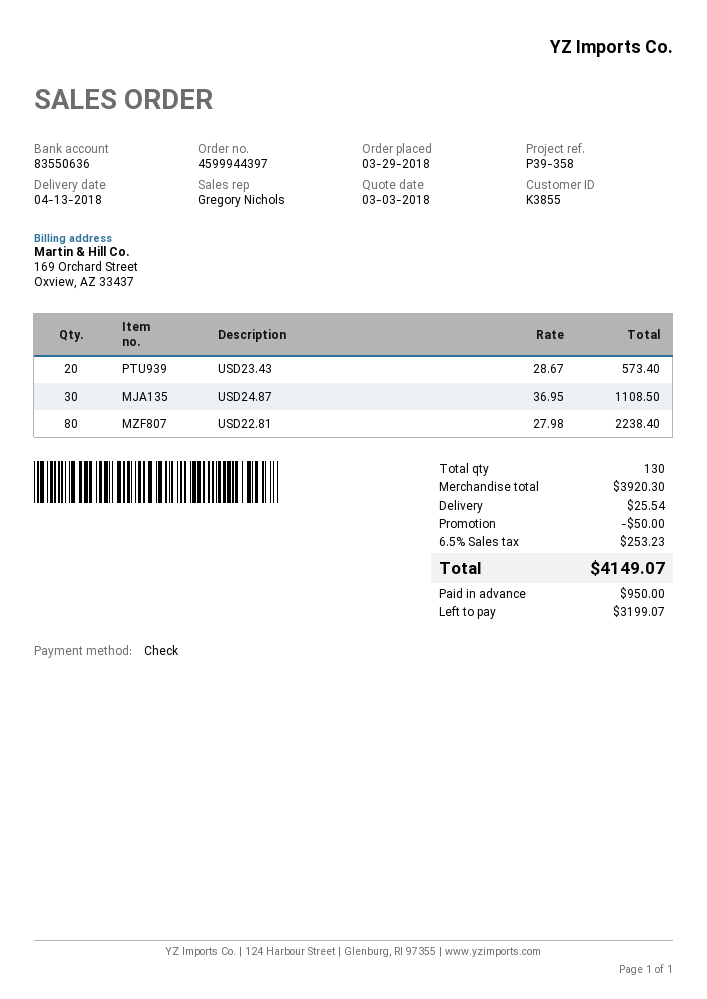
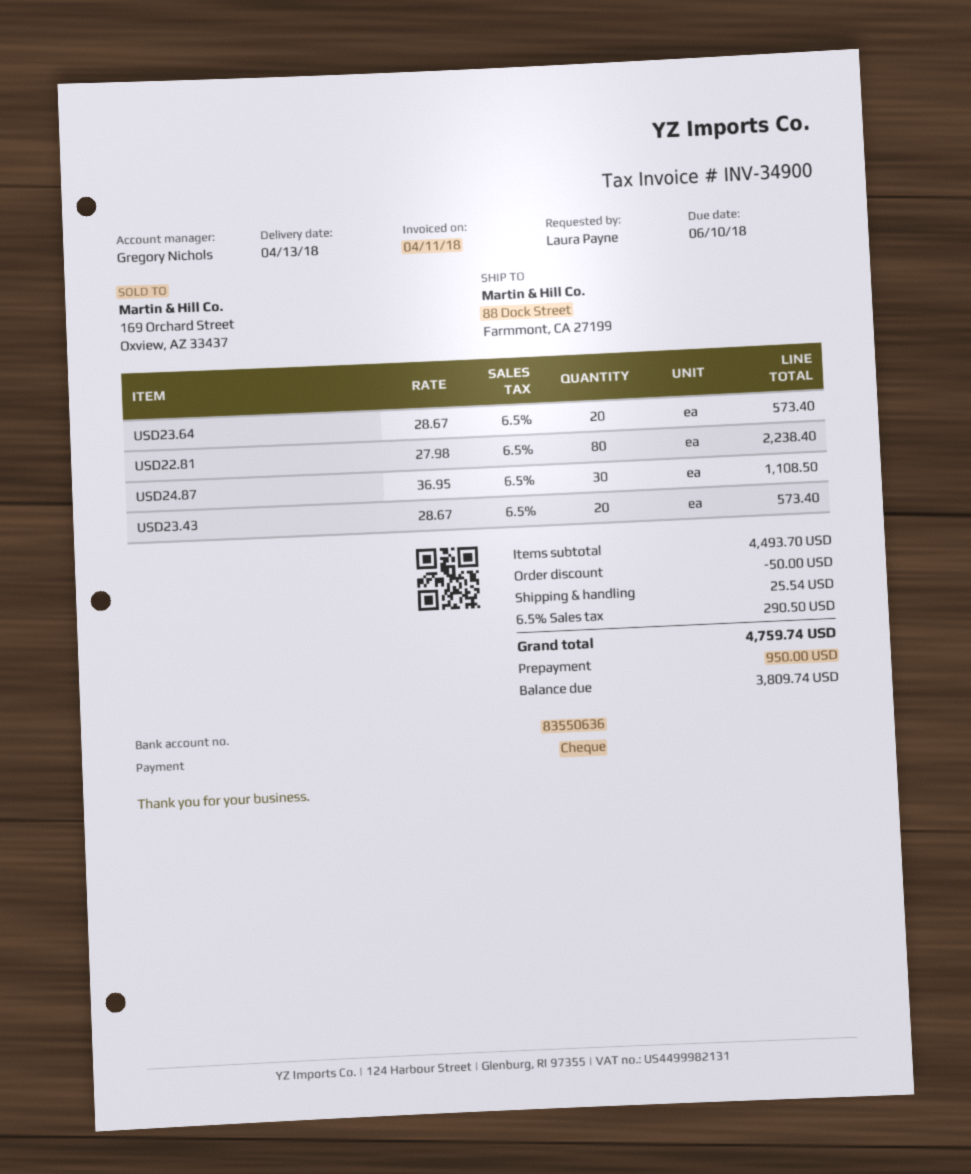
USD23.64: none -> 20 x 28.67 = 573.40
subtotal: 3920.30 -> 4493.70
tax: 6.5% = 253.23 -> 6.5% = 290.50
total: 4149.07 -> 4759.74
balance: 3199.07 -> 3809.74

